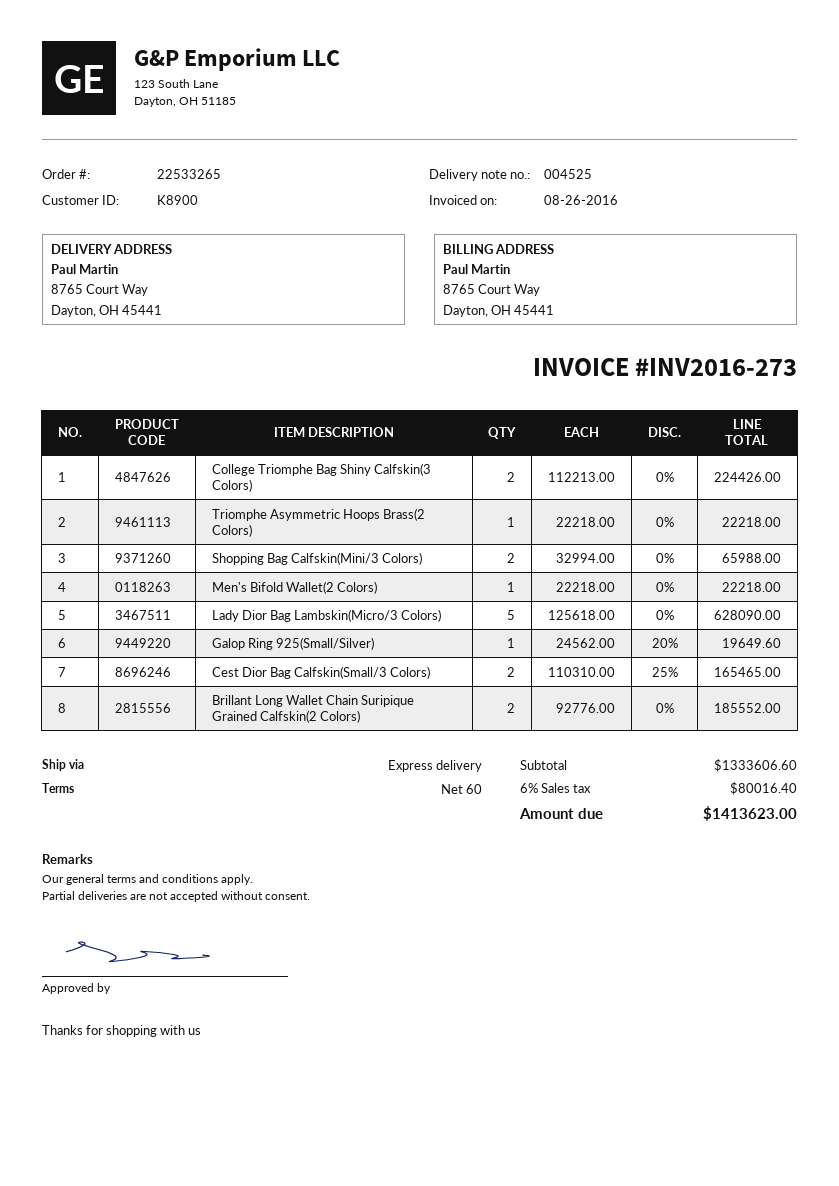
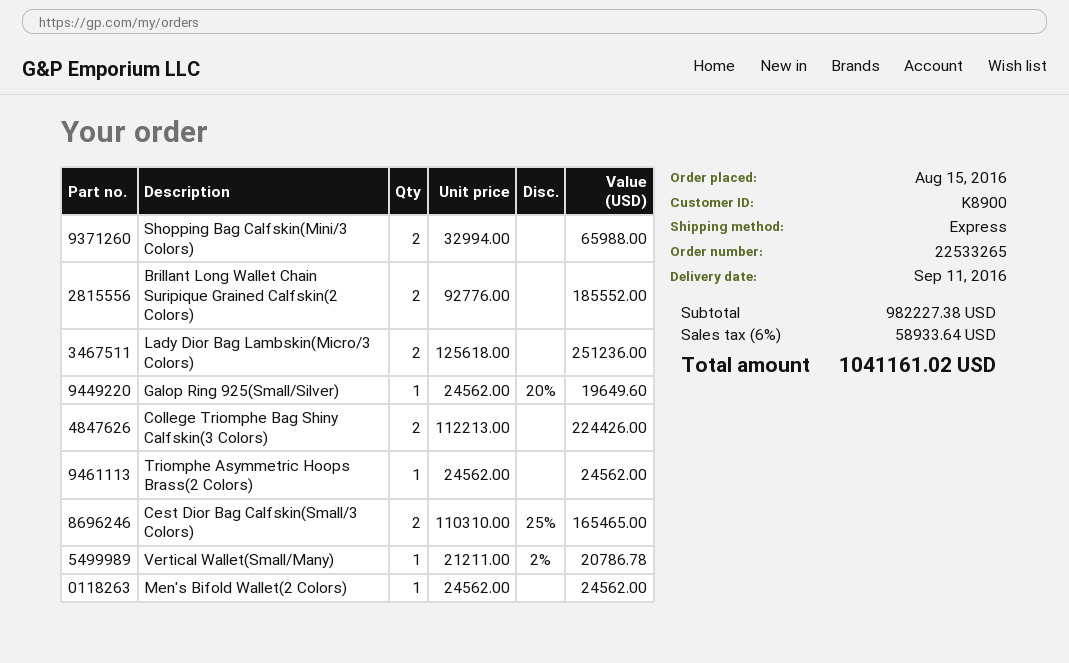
Triomphe Asymmetric Hoops Brass(2 Colors): 1 x 22218.00 = 22218.00 -> 1 x 24562.00 = 24562.00
Men's Bifold Wallet(2 Colors): 1 x 22218.00 = 22218.00 -> 1 x 24562.00 = 24562.00
Lady Dior Bag Lambskin(Micro/3 Colors): 5 x 125618.00 = 628090.00 -> 2 x 125618.00 = 251236.00
Vertical Wallet(Small/Many): none -> 1 x 21211.00 - 2% = 20786.78
subtotal: 1333606.60 -> 982227.38
tax: 6% = 80016.40 -> 6% = 58933.64
total: 1413623.00 -> 1041161.02

